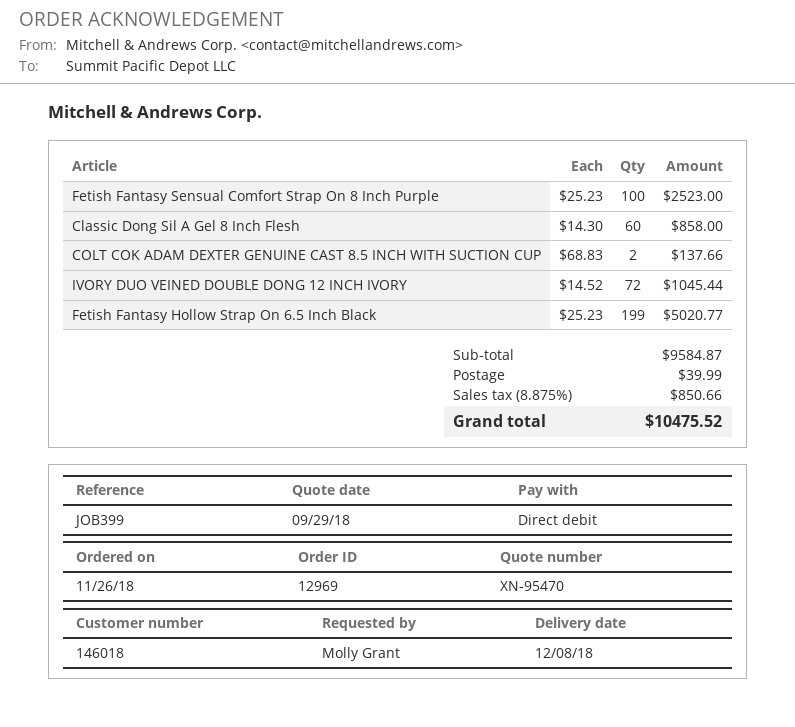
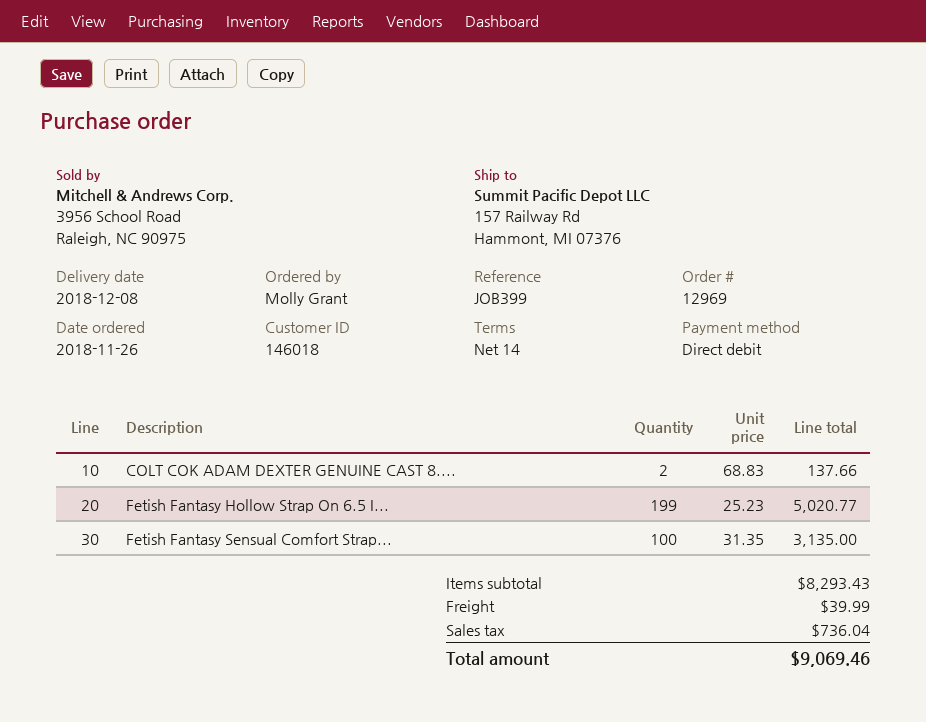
Fetish Fantasy Sensual Comfort Strap On 8 Inch Purple: 100 x 25.23 = 2523.00 -> 100 x 31.35 = 3135.00
Classic Dong Sil A Gel 8 Inch Flesh: 60 x 14.30 = 858.00 -> none
IVORY DUO VEINED DOUBLE DONG 12 INCH IVORY: 72 x 14.52 = 1045.44 -> none
subtotal: 9584.87 -> 8293.43
tax: 850.66 -> 736.04
total: 10475.52 -> 9069.46

